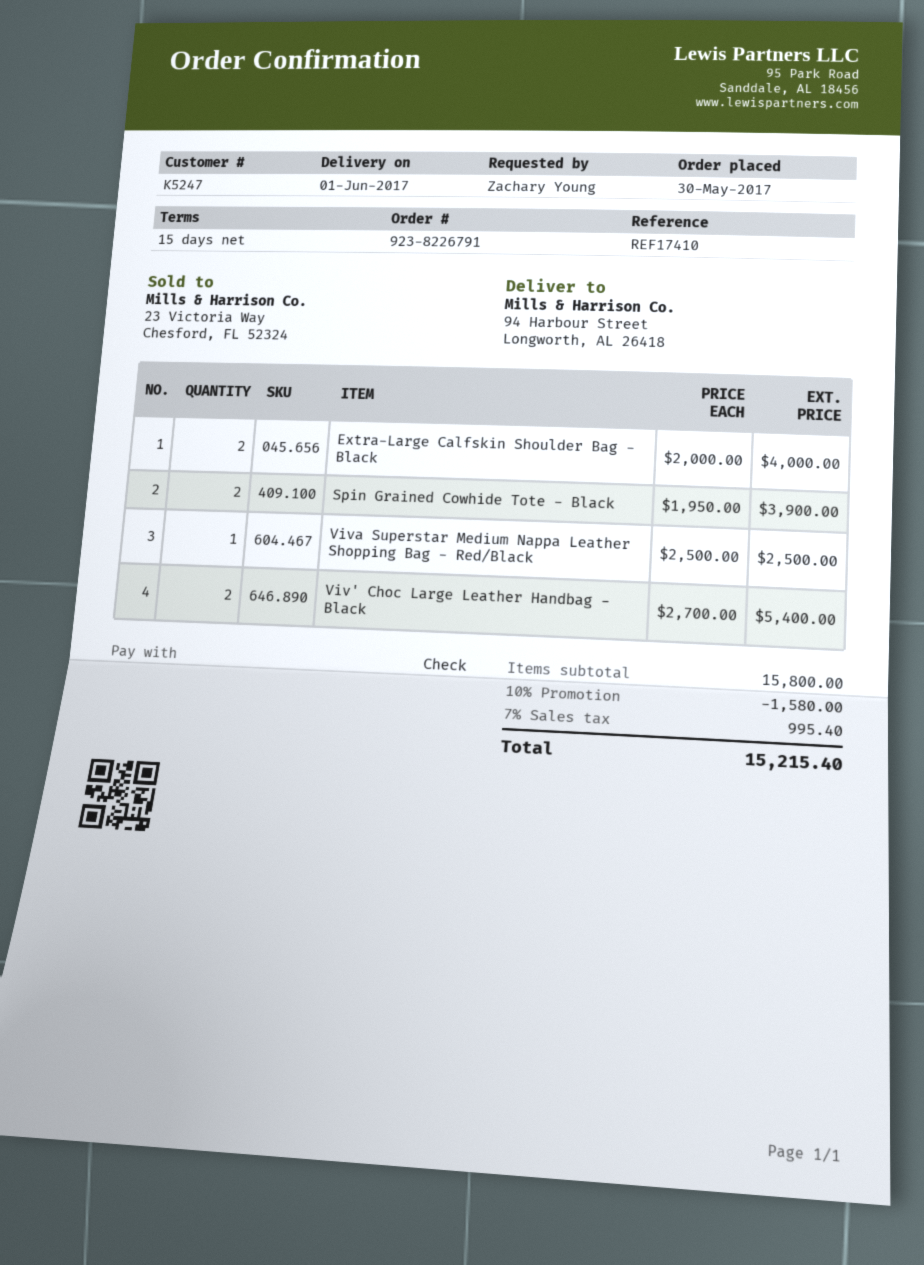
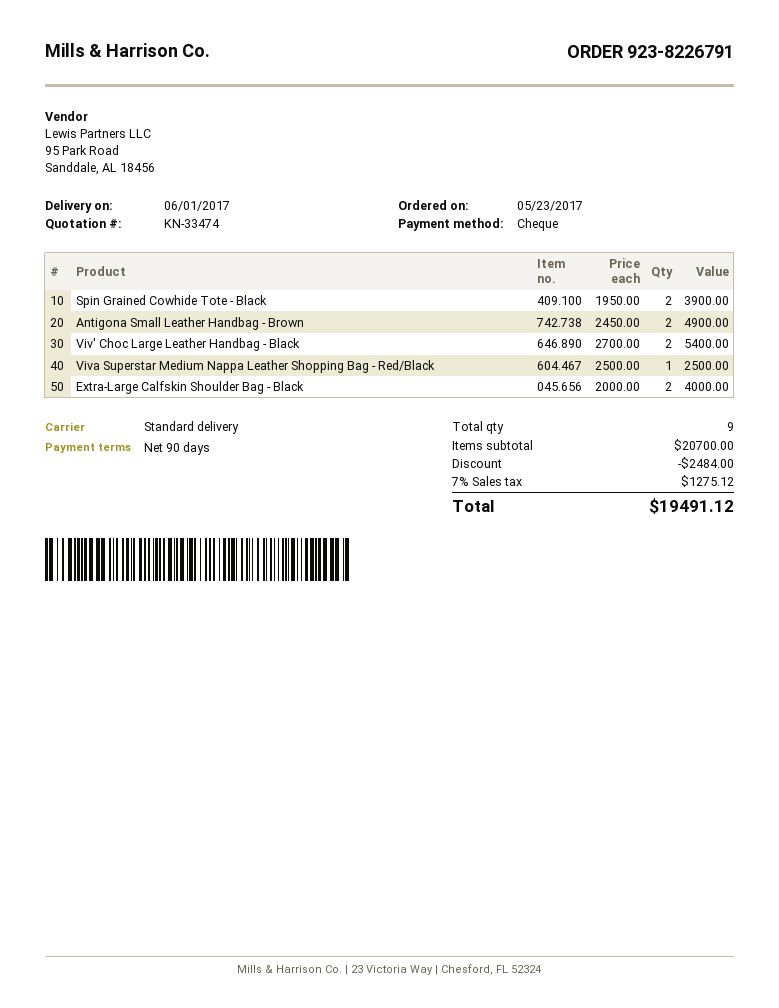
order date: 2017-05-30 -> 2017-05-23
payment terms: 15 days -> 90 days
Antigona Small Leather Handbag - Brown: none -> 2 x 2450.00 = 4900.00
subtotal: 15800.00 -> 20700.00
discount: 1580.00 -> 2484.00
tax: 7% = 995.40 -> 7% = 1275.12
total: 15215.40 -> 19491.12

